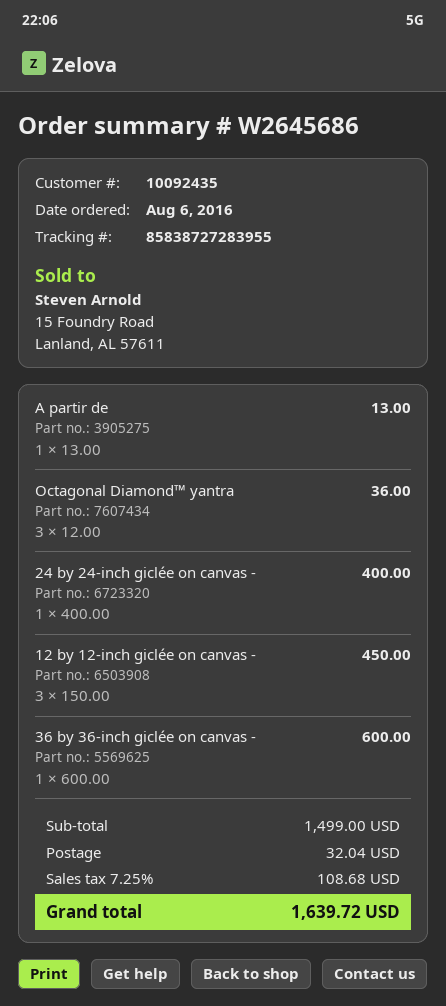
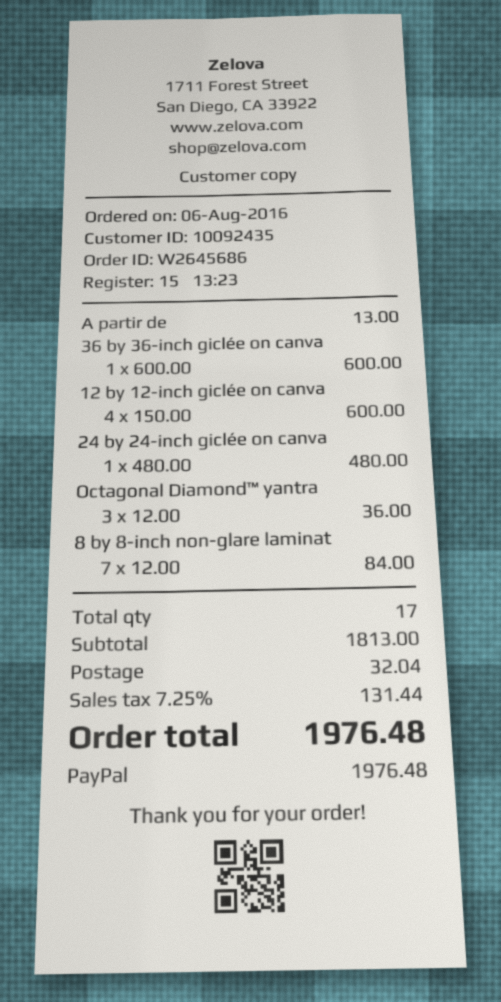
24 by 24-inch giclée on canvas -: 1 x 400.00 = 400.00 -> 1 x 480.00 = 480.00
12 by 12-inch giclée on canvas -: 3 x 150.00 = 450.00 -> 4 x 150.00 = 600.00
8 by 8-inch non-glare laminat: none -> 7 x 12.00 = 84.00
subtotal: 1499.00 -> 1813.00
tax: 7.25% = 108.68 -> 7.25% = 131.44
total: 1639.72 -> 1976.48

